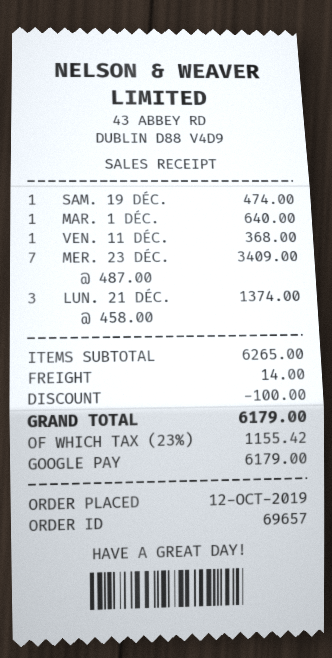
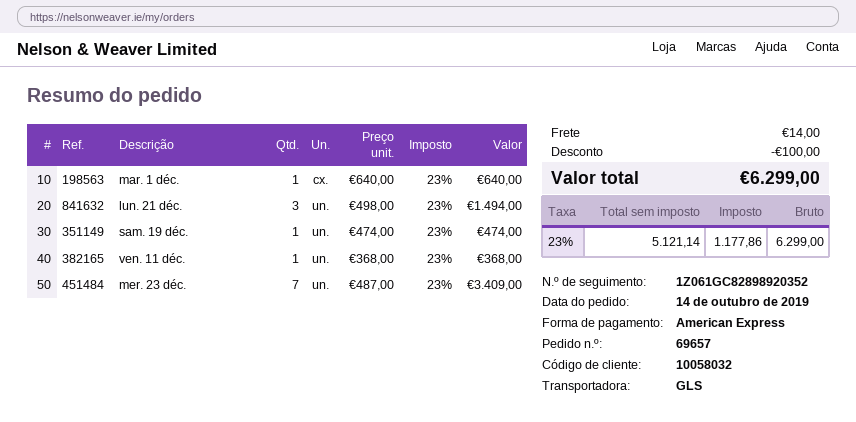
order date: 2019-10-12 -> 2019-10-14
payment method: Google Pay -> American Express
LUN. 21 DÉC.: 3 x 458.00 = 1374.00 -> 3 x 498.00 = 1494.00
tax: 23% = 1155.42 -> 23% = 1177.86
total: 6179.00 -> 6299.00

